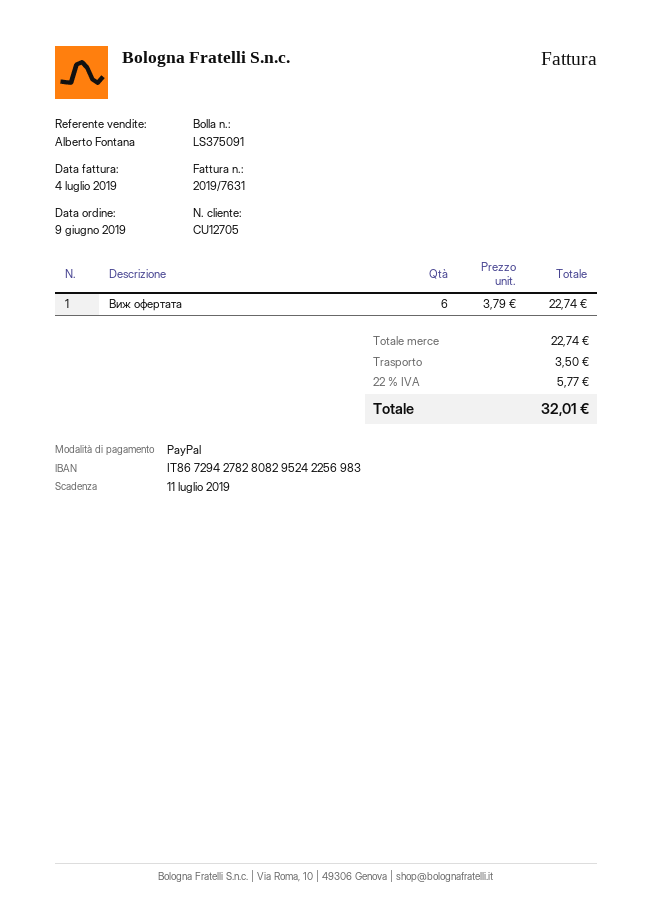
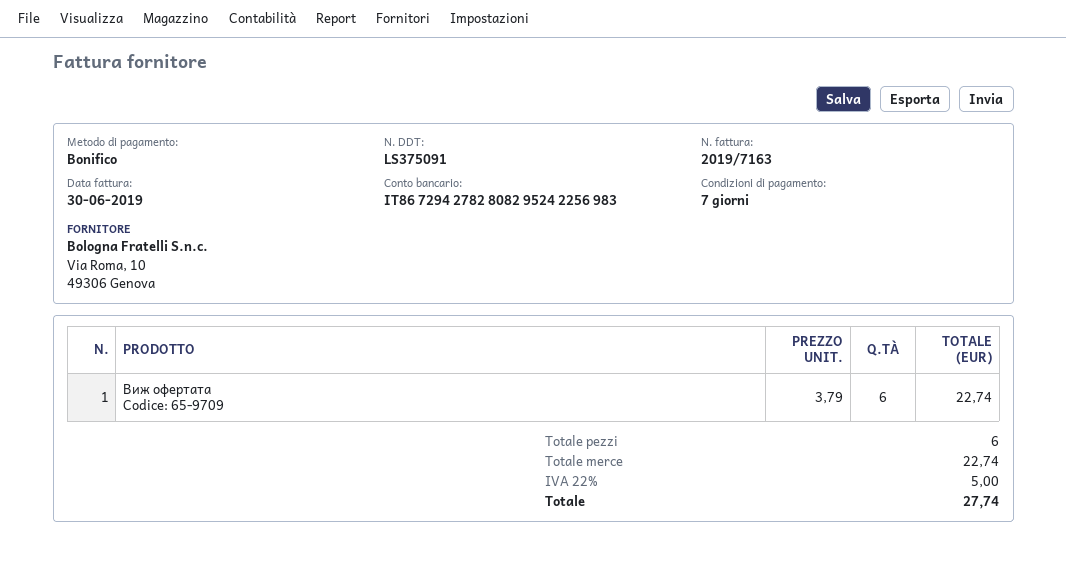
invoice number: 2019/7631 -> 2019/7163
invoice date: 2019-07-04 -> 2019-06-30
payment method: PayPal -> bank transfer
shipping: 3.50 -> none
tax: 22% = 5.77 -> 22% = 5.00
total: 32.01 -> 27.74

